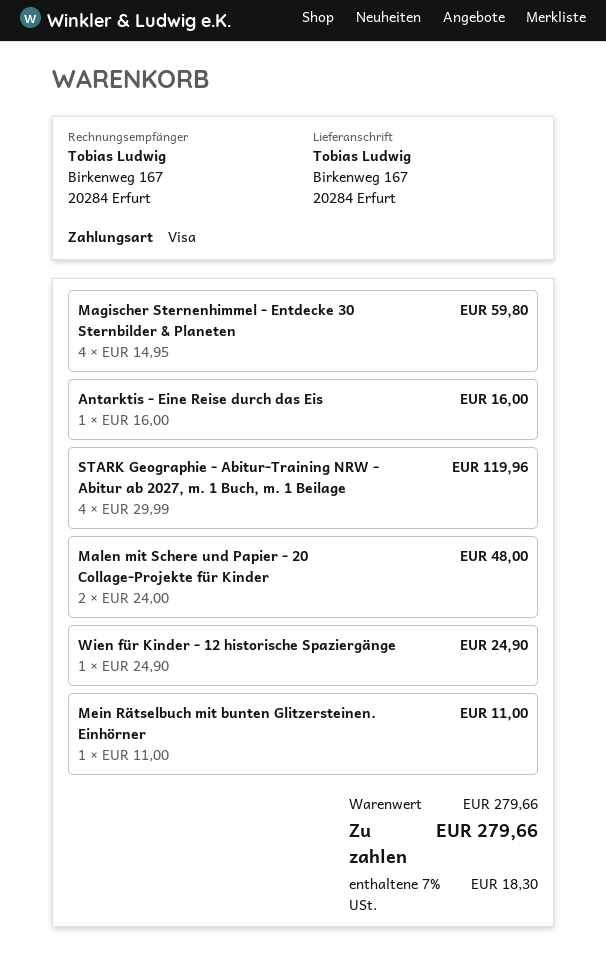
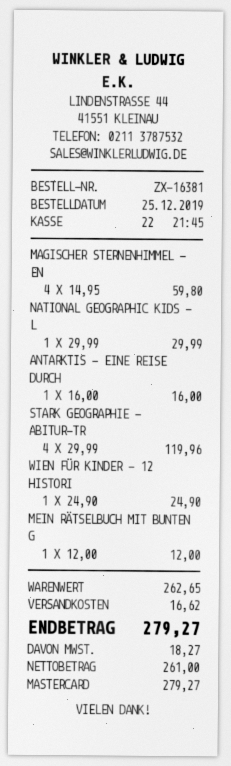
payment method: Visa -> Mastercard
Malen mit Schere und Papier - 20 Collage-Projekte für Kinder: 2 x 24.00 = 48.00 -> none
Mein Rätselbuch mit bunten Glitzersteinen. Einhörner: 1 x 11.00 = 11.00 -> 1 x 12.00 = 12.00
NATIONAL GEOGRAPHIC KIDS - L: none -> 1 x 29.99 = 29.99
subtotal: 279.66 -> 262.65
shipping: none -> 16.62
tax: 18.30 -> 18.27
total: 279.66 -> 279.27

